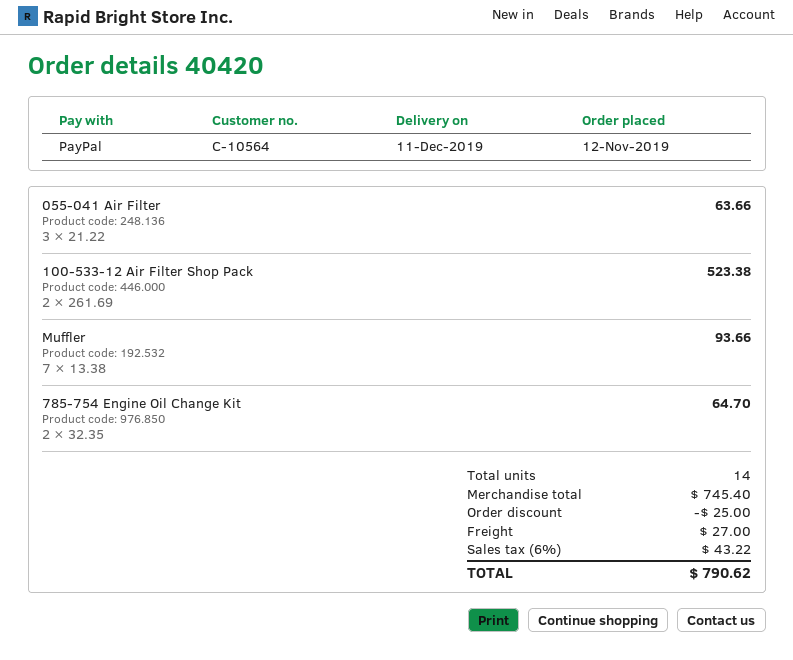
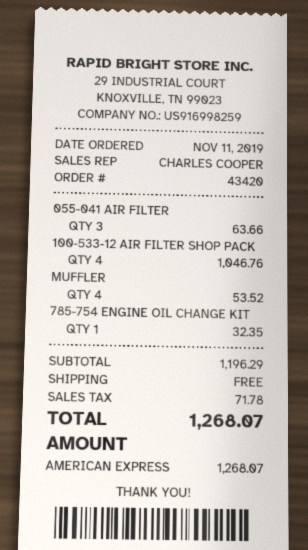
order number: 40420 -> 43420
order date: 2019-11-12 -> 2019-11-11
payment method: PayPal -> American Express
100-533-12 Air Filter Shop Pack: 2 for 523.38 -> 4 for 1046.76
Muffler: 7 for 93.66 -> 4 for 53.52
785-754 Engine Oil Change Kit: 2 for 64.70 -> 1 for 32.35
subtotal: 745.40 -> 1196.29
discount: 25.00 -> none
shipping: 27.00 -> 0.00
tax: 43.22 -> 71.78
total: 790.62 -> 1268.07

